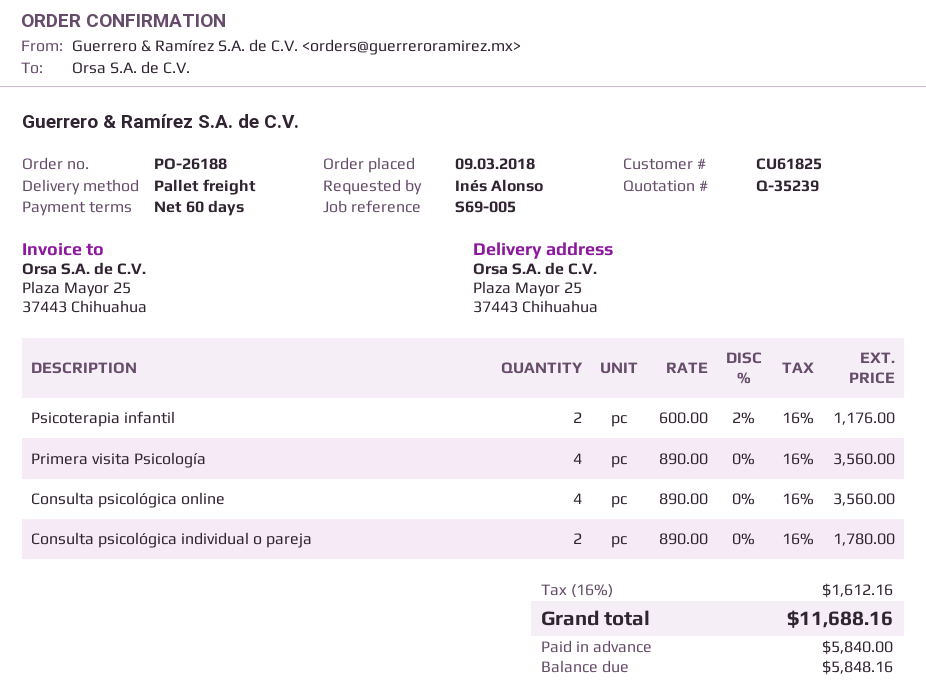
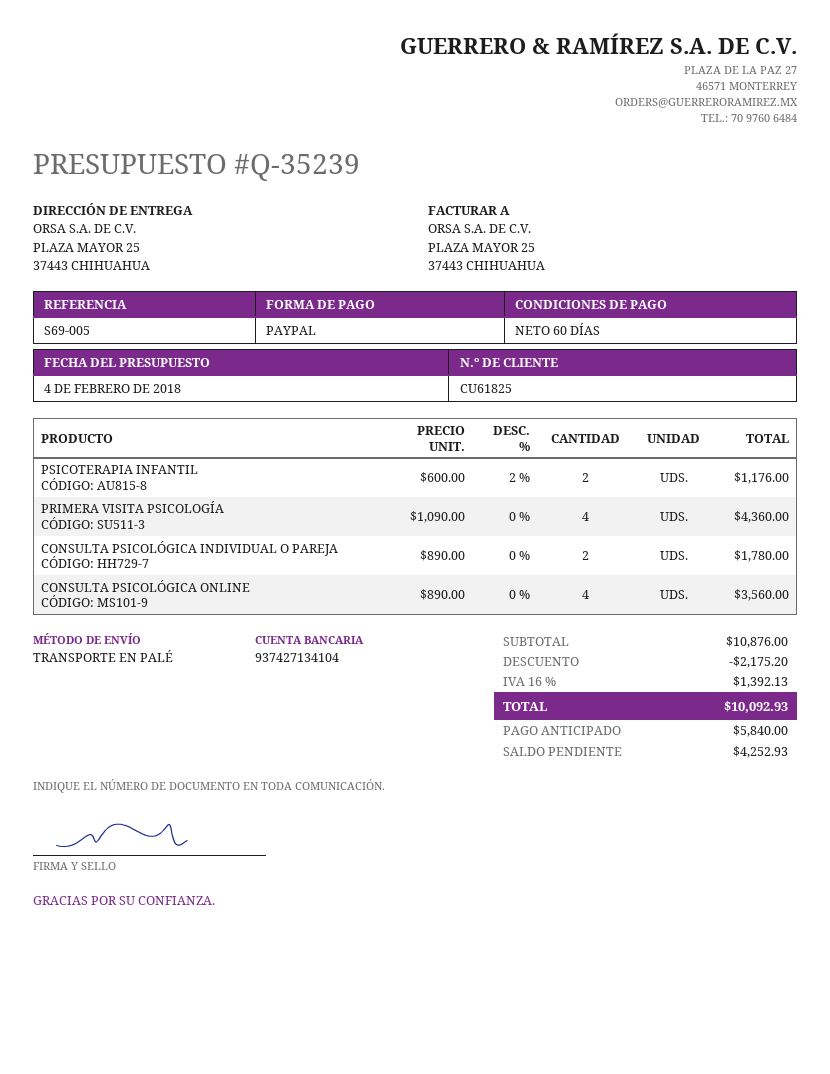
Primera visita Psicología: 4 x 890.00 = 3560.00 -> 4 x 1090.00 = 4360.00
discount: none -> 2175.20
tax: 16% = 1612.16 -> 16% = 1392.13
total: 11688.16 -> 10092.93
balance: 5848.16 -> 4252.93

